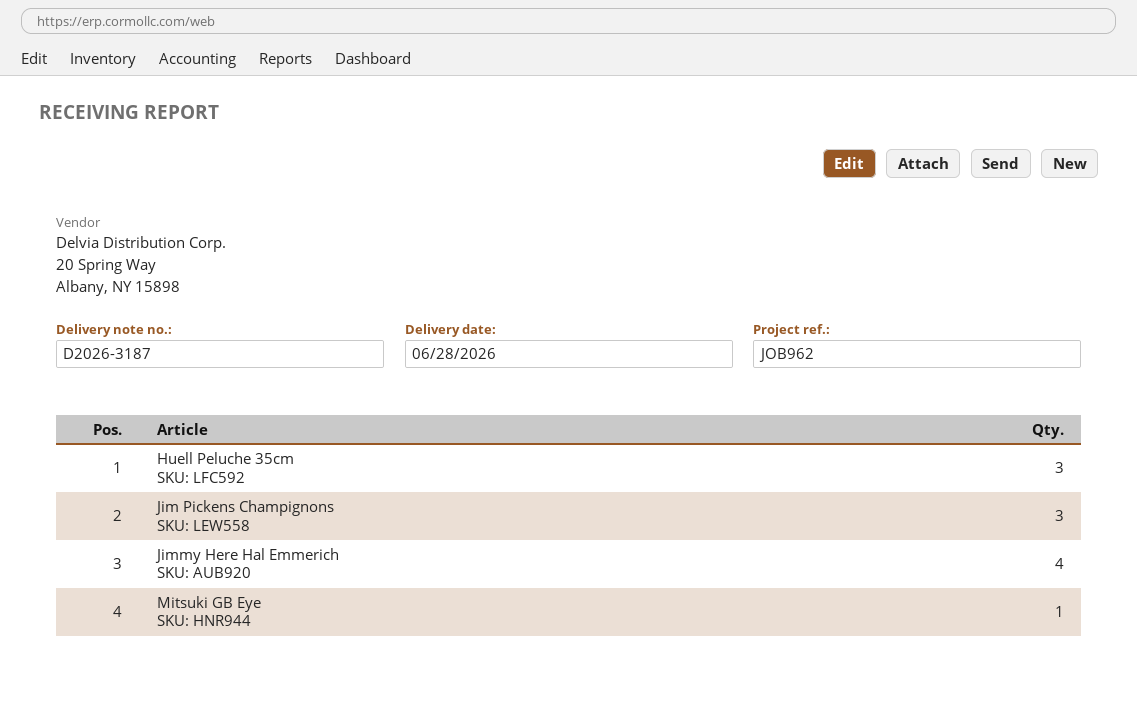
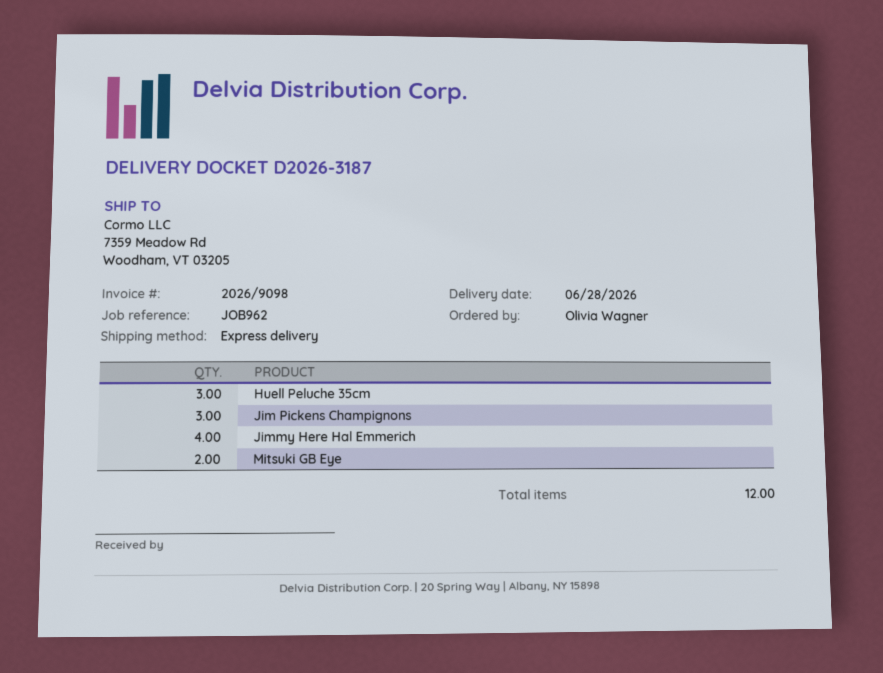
Mitsuki GB Eye: 1 -> 2

